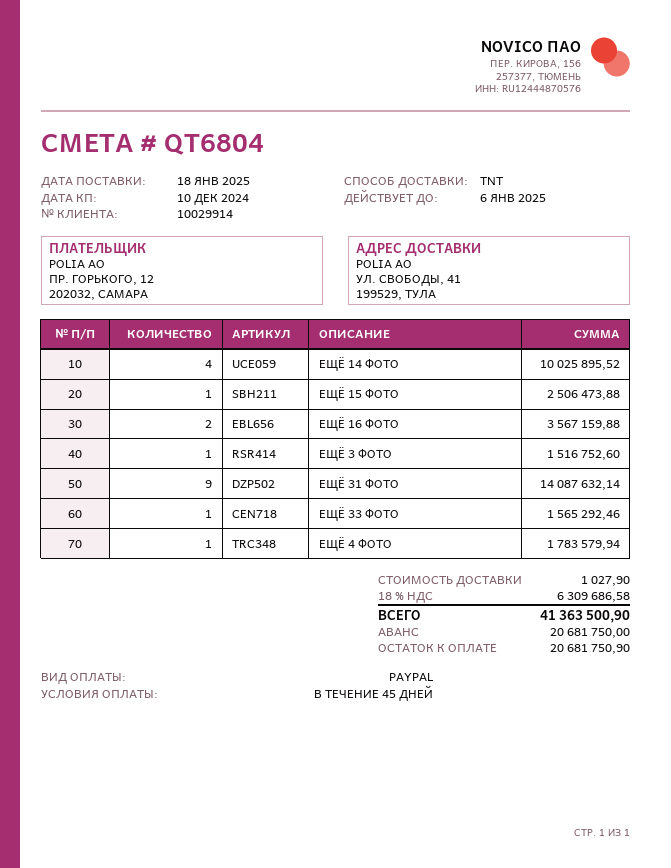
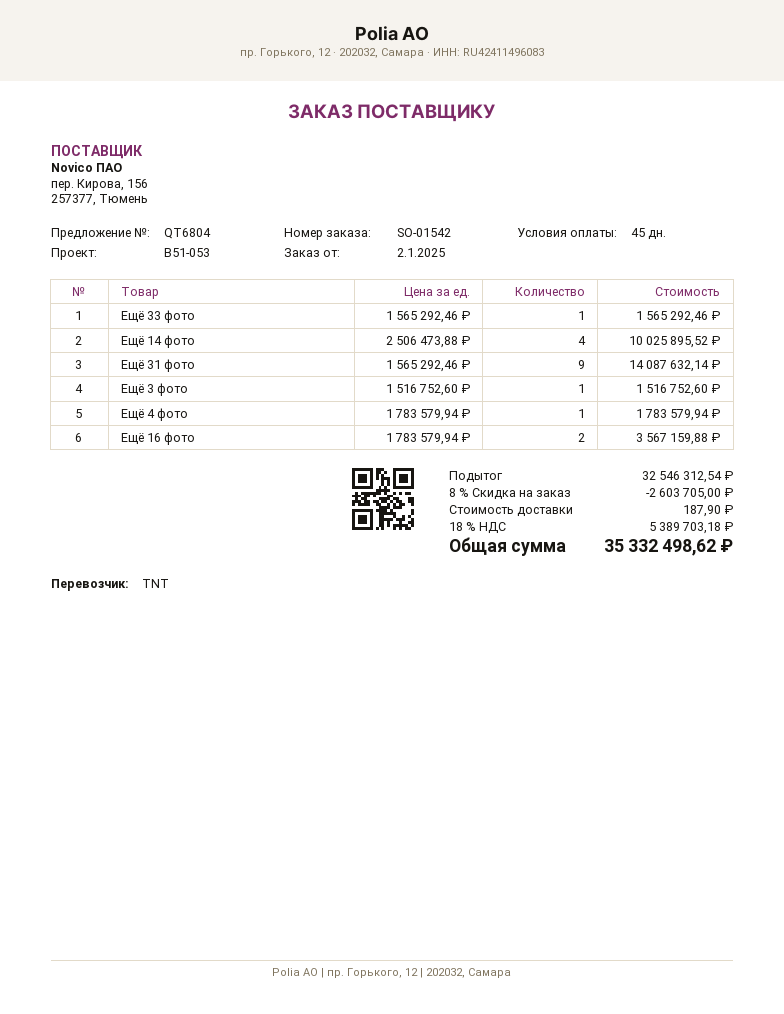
ЕЩЁ 15 ФОТО: 1 for 2506473.88 -> none
discount: none -> 8% = 2603705.00
shipping: 1027.90 -> 187.90
tax: 18% = 6309686.58 -> 18% = 5389703.18
total: 41363500.90 -> 35332498.62

